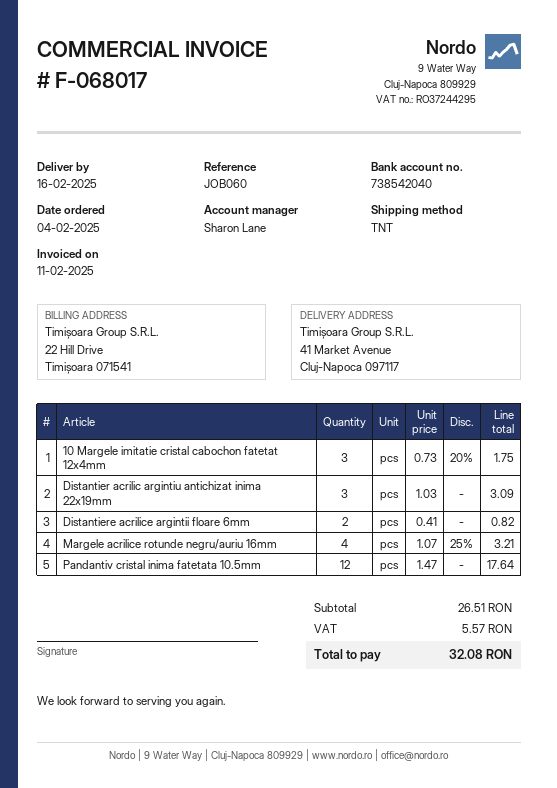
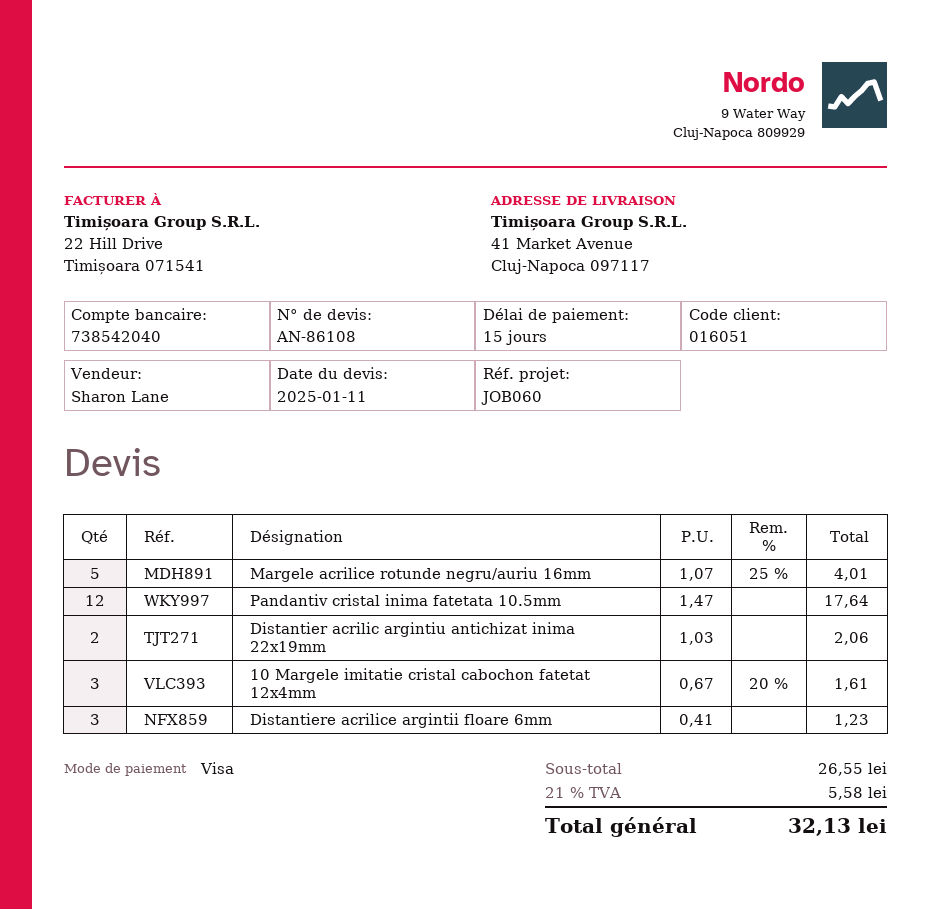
10 Margele imitatie cristal cabochon fatetat 12x4mm: 3 x 0.73 - 20% = 1.75 -> 3 x 0.67 - 20% = 1.61
Distantier acrilic argintiu antichizat inima 22x19mm: 3 x 1.03 = 3.09 -> 2 x 1.03 = 2.06
Distantiere acrilice argintii floare 6mm: 2 x 0.41 = 0.82 -> 3 x 0.41 = 1.23
Margele acrilice rotunde negru/auriu 16mm: 4 x 1.07 - 25% = 3.21 -> 5 x 1.07 - 25% = 4.01
subtotal: 26.51 -> 26.55
tax: 5.57 -> 5.58
total: 32.08 -> 32.13

